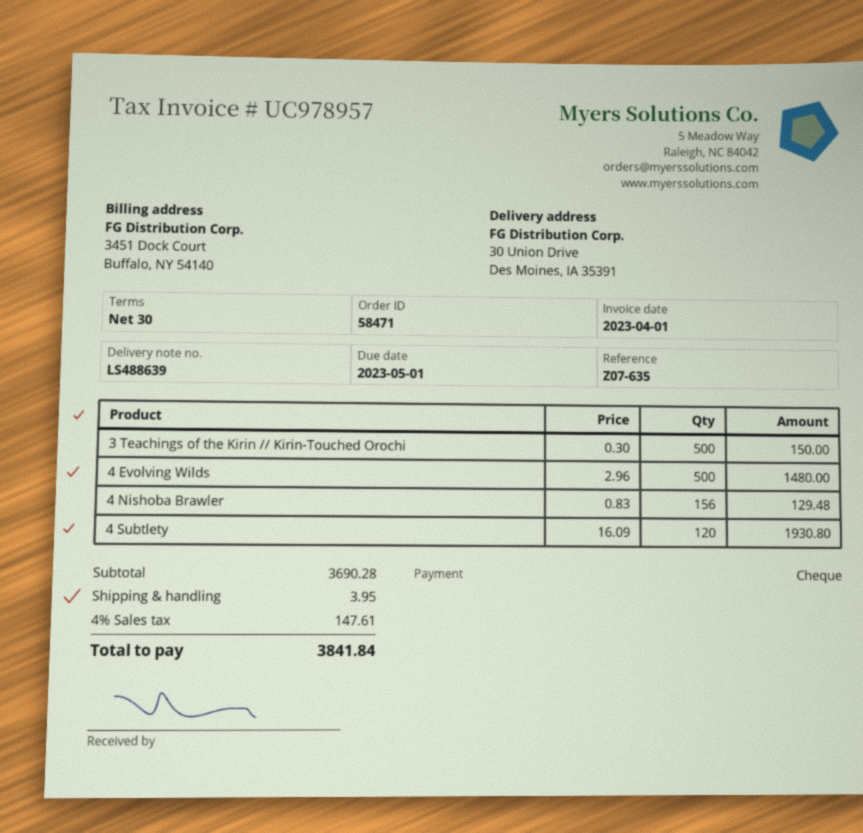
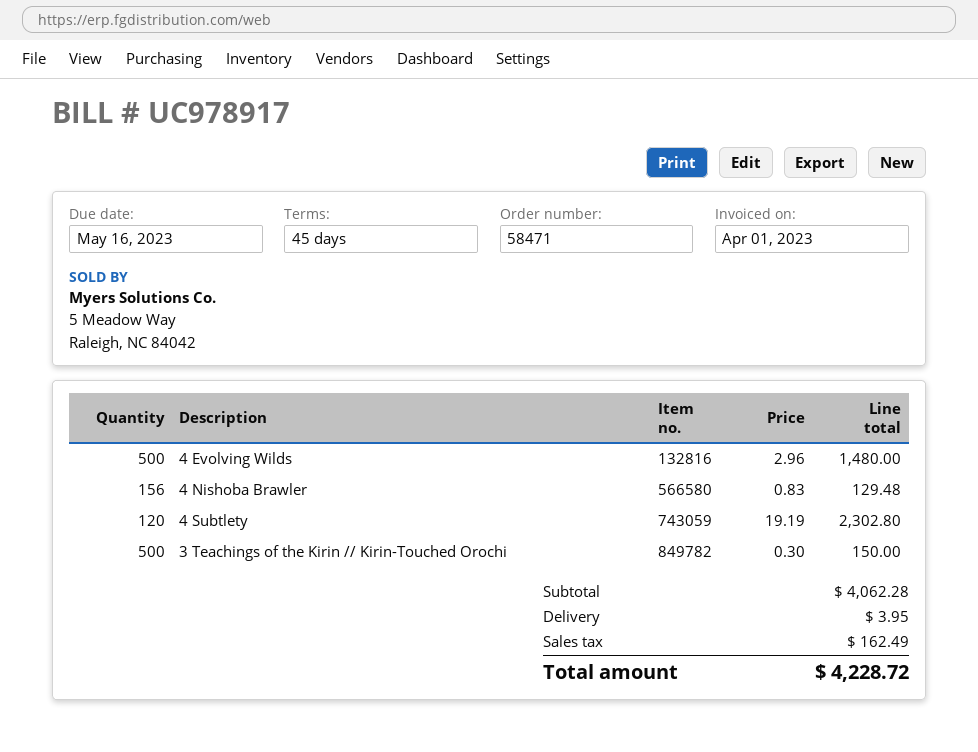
invoice number: UC978957 -> UC978917
payment terms: 30 days -> 45 days
due date: 2023-05-01 -> 2023-05-16
4 Subtlety: 120 x 16.09 = 1930.80 -> 120 x 19.19 = 2302.80
subtotal: 3690.28 -> 4062.28
tax: 147.61 -> 162.49
total: 3841.84 -> 4228.72

